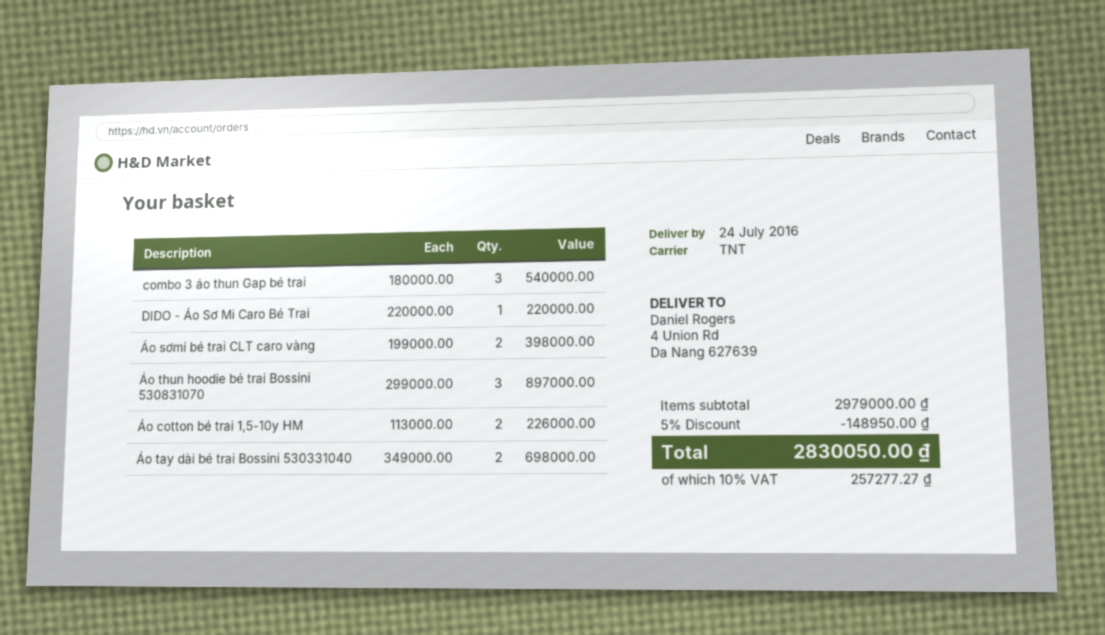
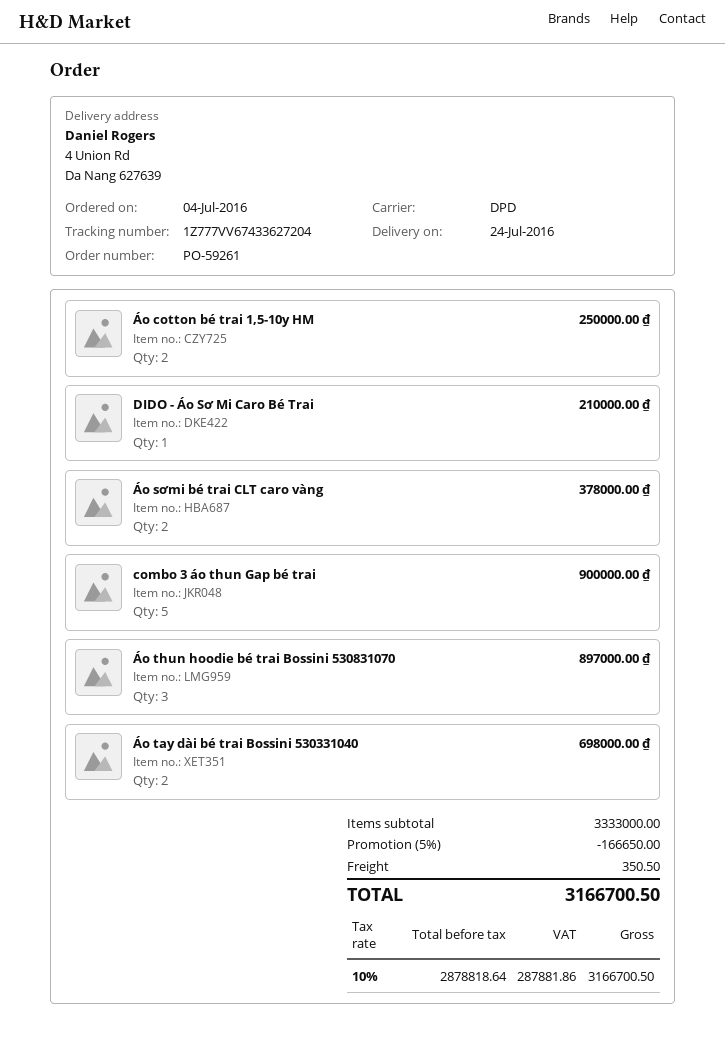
shipping method: TNT -> DPD
combo 3 áo thun Gap bé trai: 3 for 540000.00 -> 5 for 900000.00
DIDO - Áo Sơ Mi Caro Bé Trai: 1 for 220000.00 -> 1 for 210000.00
Áo sơmi bé trai CLT caro vàng: 2 for 398000.00 -> 2 for 378000.00
Áo cotton bé trai 1,5-10y HM: 2 for 226000.00 -> 2 for 250000.00
subtotal: 2979000.00 -> 3333000.00
discount: 5% = 148950.00 -> 5% = 166650.00
shipping: none -> 350.50
tax: 10% = 257277.27 -> 10% = 287881.86
total: 2830050.00 -> 3166700.50

